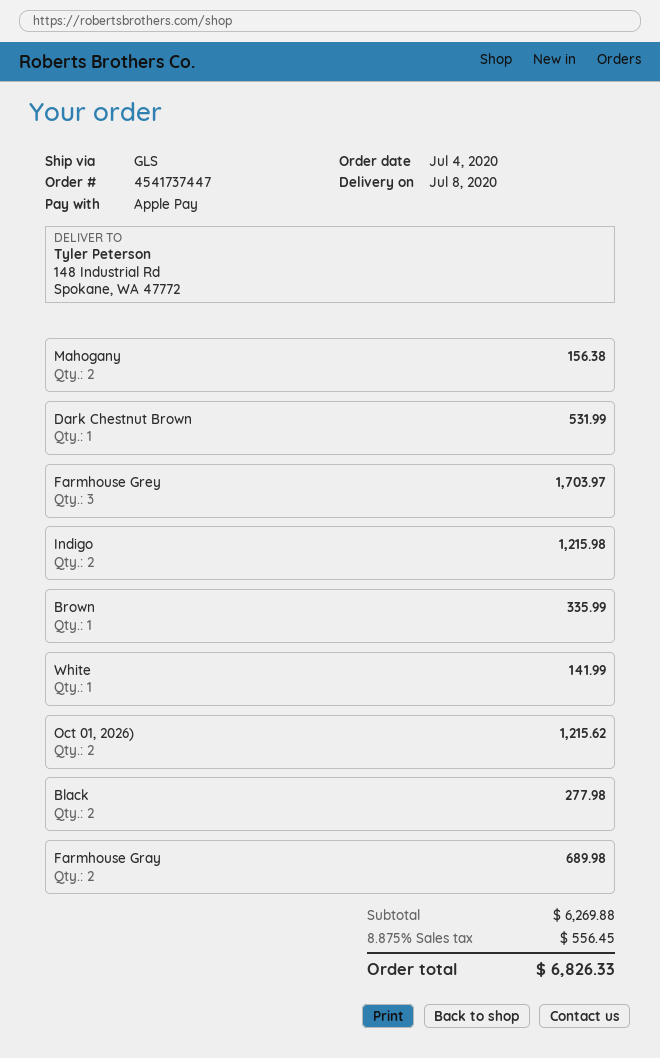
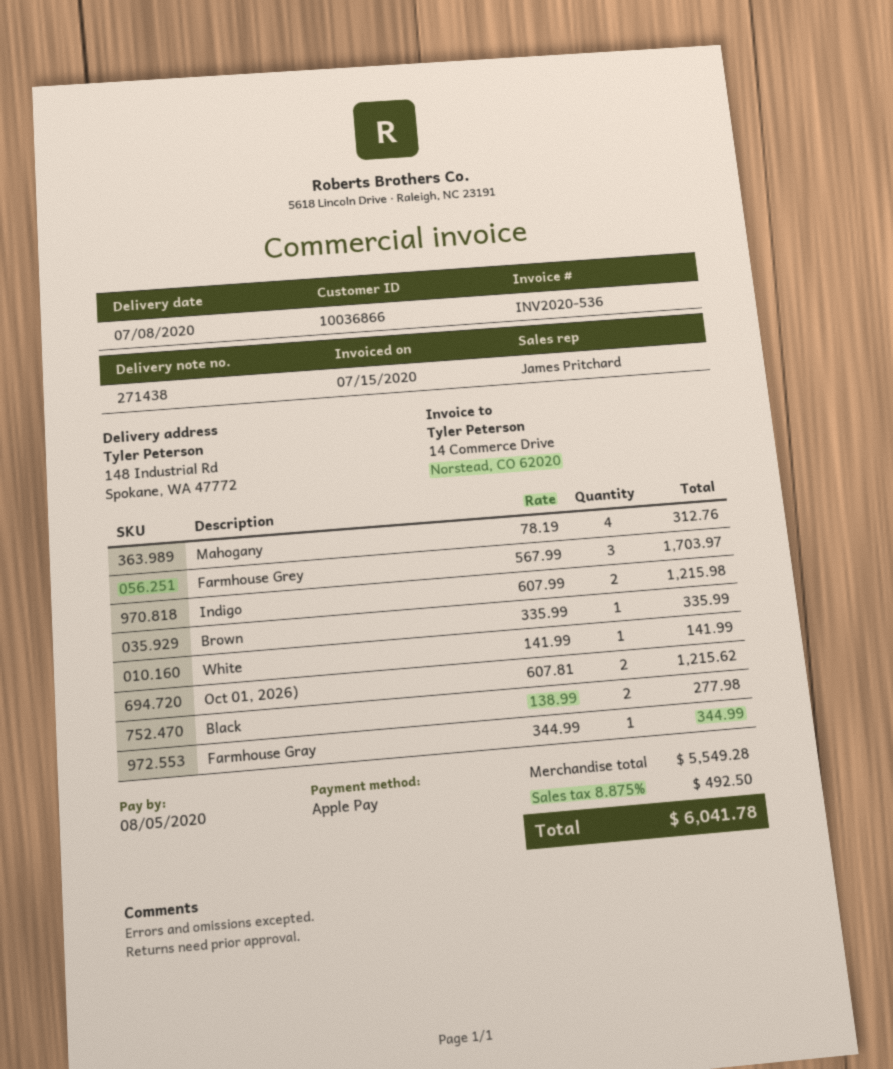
Mahogany: 2 for 156.38 -> 4 for 312.76
Dark Chestnut Brown: 1 for 531.99 -> none
Farmhouse Gray: 2 for 689.98 -> 1 for 344.99
subtotal: 6269.88 -> 5549.28
tax: 8.875% = 556.45 -> 8.875% = 492.50
total: 6826.33 -> 6041.78

